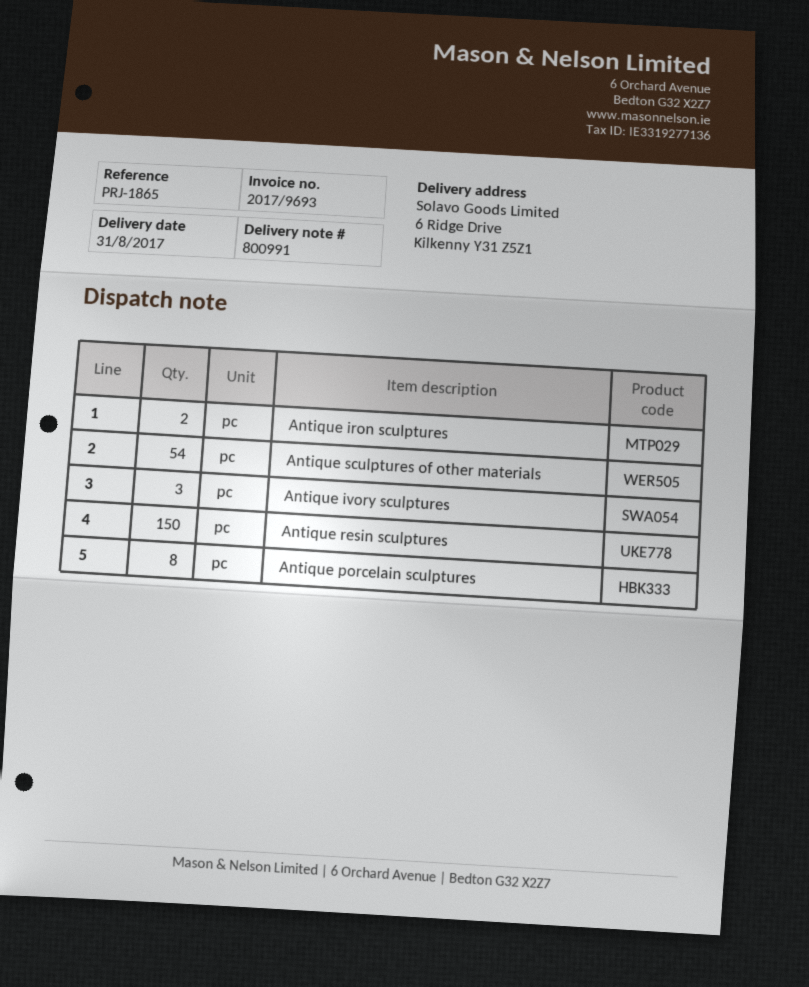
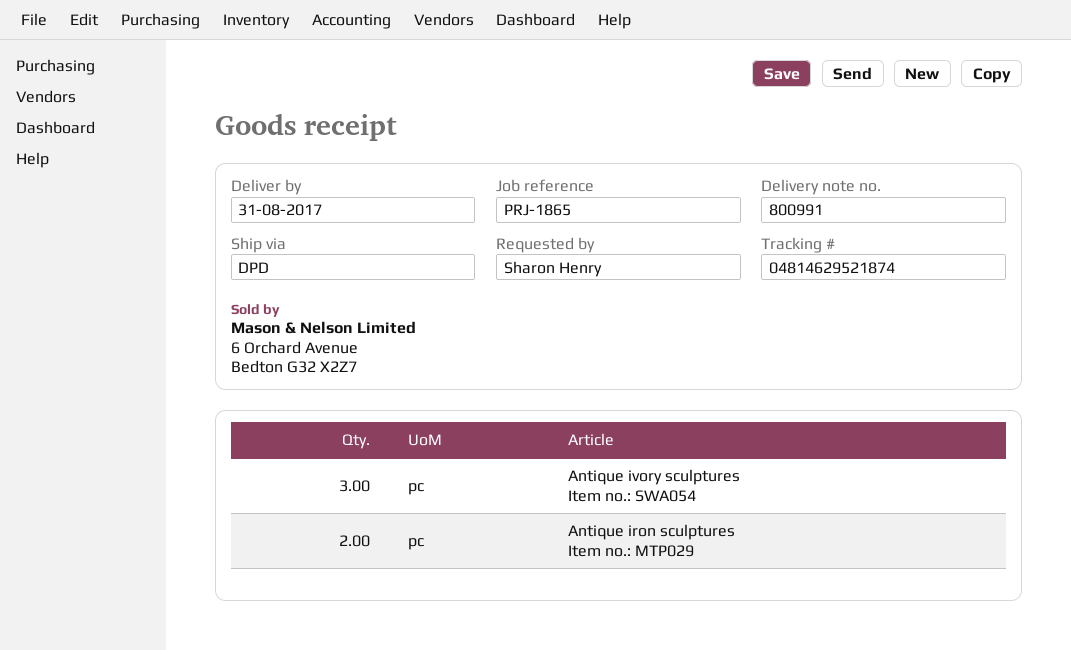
Antique sculptures of other materials: 54 -> none
Antique resin sculptures: 150 -> none
Antique porcelain sculptures: 8 -> none

